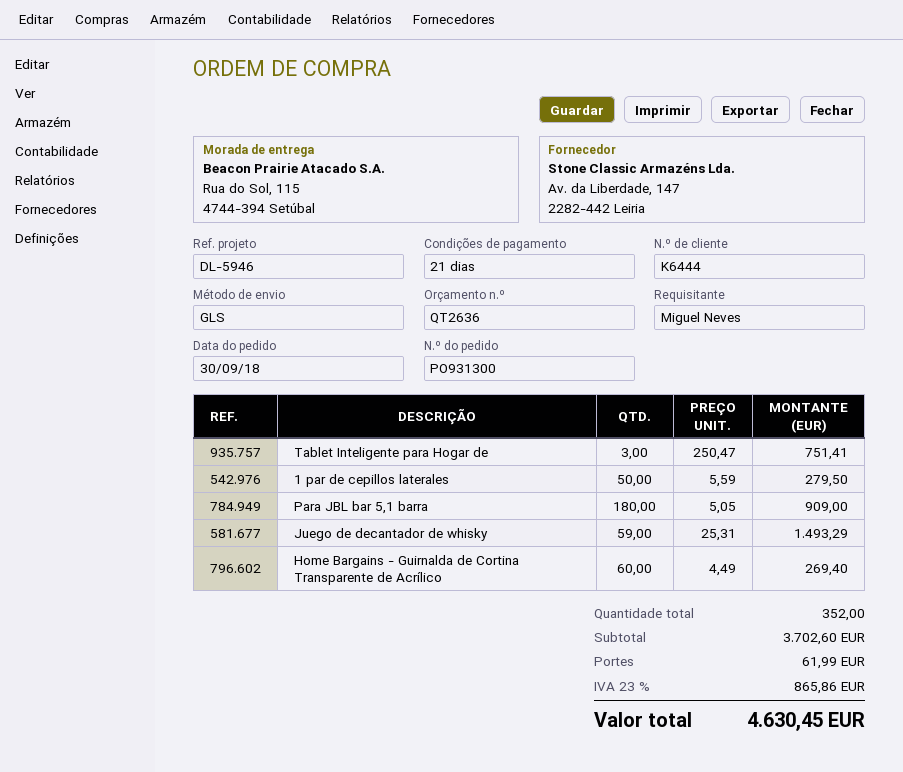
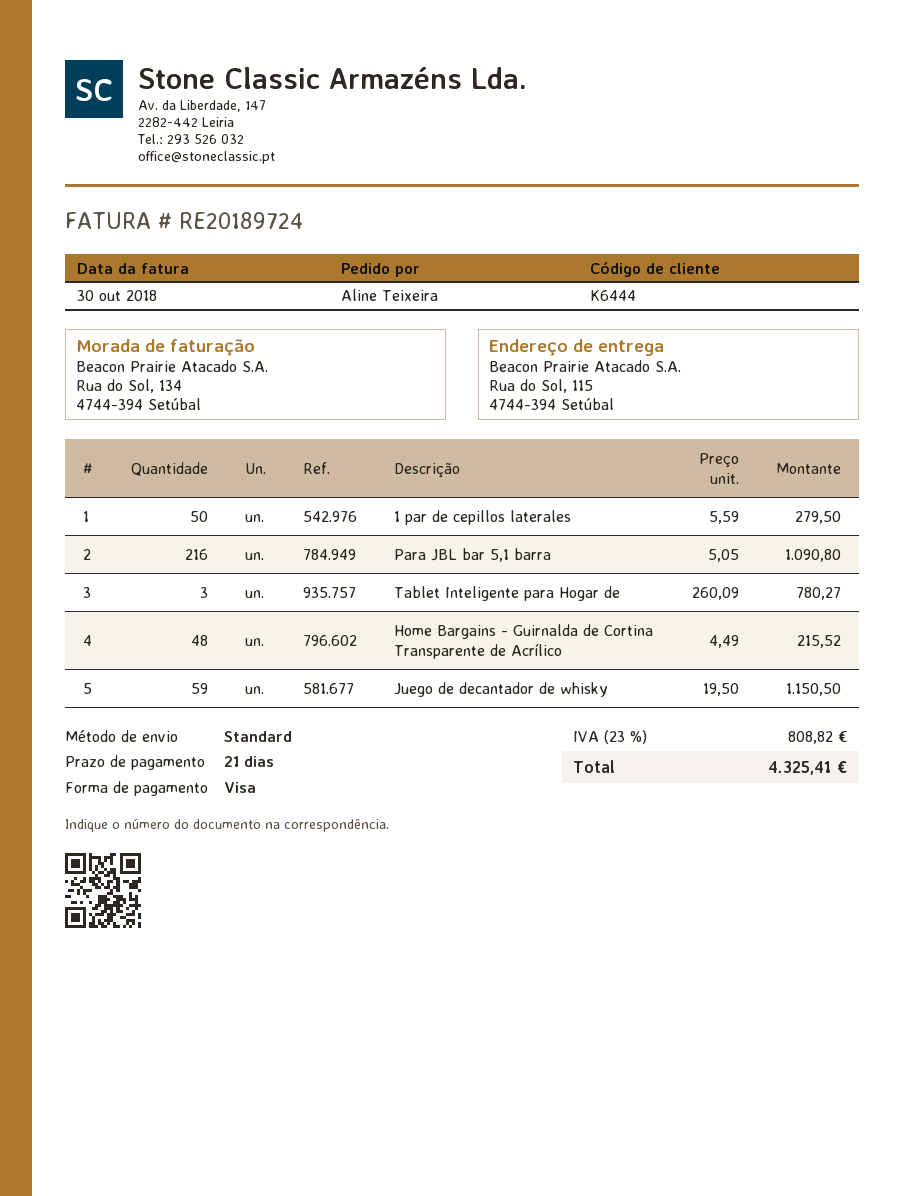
ordered by: Miguel Neves -> Aline Teixeira
shipping method: GLS -> standard
Tablet Inteligente para Hogar de: 3 x 250.47 = 751.41 -> 3 x 260.09 = 780.27
Para JBL bar 5,1 barra: 180 x 5.05 = 909.00 -> 216 x 5.05 = 1090.80
Juego de decantador de whisky: 59 x 25.31 = 1493.29 -> 59 x 19.50 = 1150.50
Home Bargains - Guirnalda de Cortina Transparente de Acrílico: 60 x 4.49 = 269.40 -> 48 x 4.49 = 215.52
shipping: 61.99 -> none
tax: 23% = 865.86 -> 23% = 808.82
total: 4630.45 -> 4325.41

